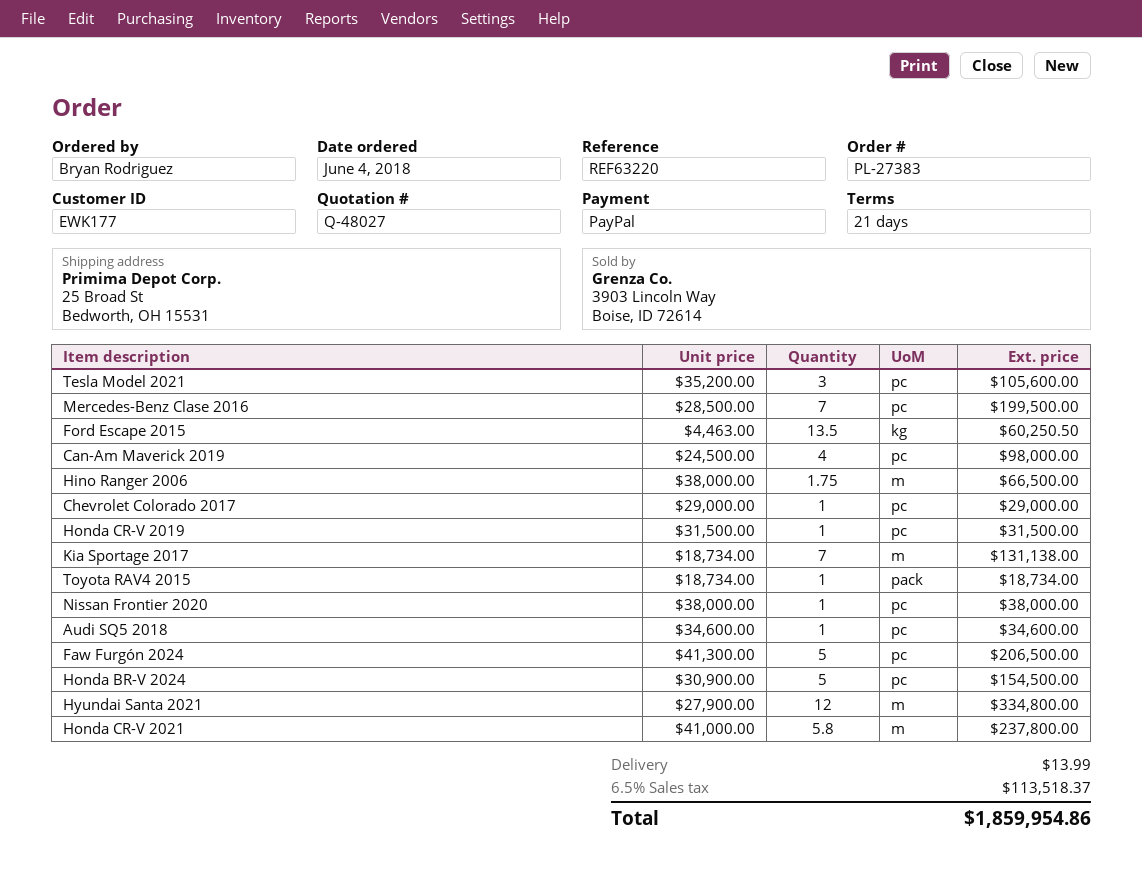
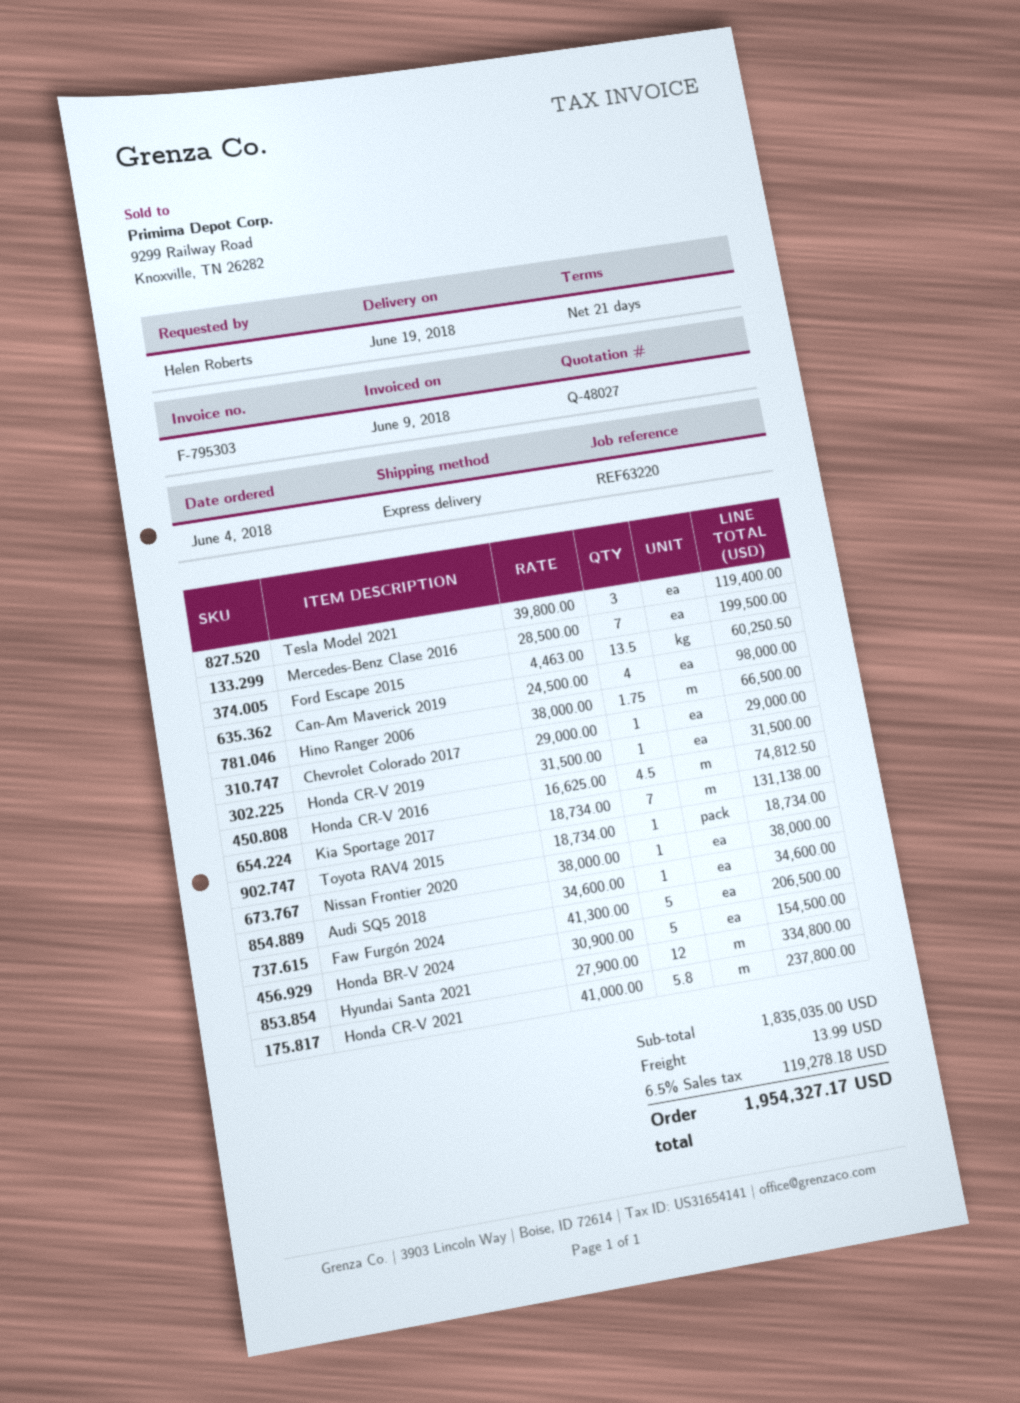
ordered by: Bryan Rodriguez -> Helen Roberts
Tesla Model 2021: 3 x 35200.00 = 105600.00 -> 3 x 39800.00 = 119400.00
Honda CR-V 2016: none -> 4.5 x 16625.00 = 74812.50
tax: 6.5% = 113518.37 -> 6.5% = 119278.18
total: 1859954.86 -> 1954327.17

